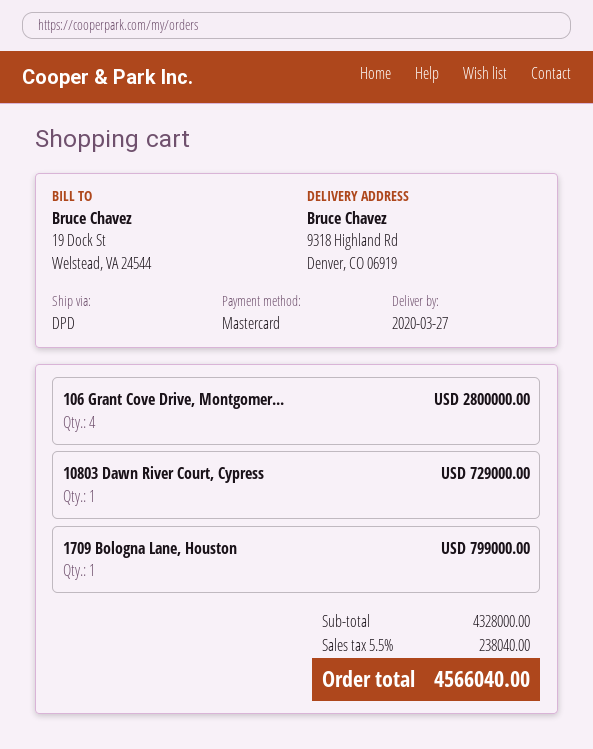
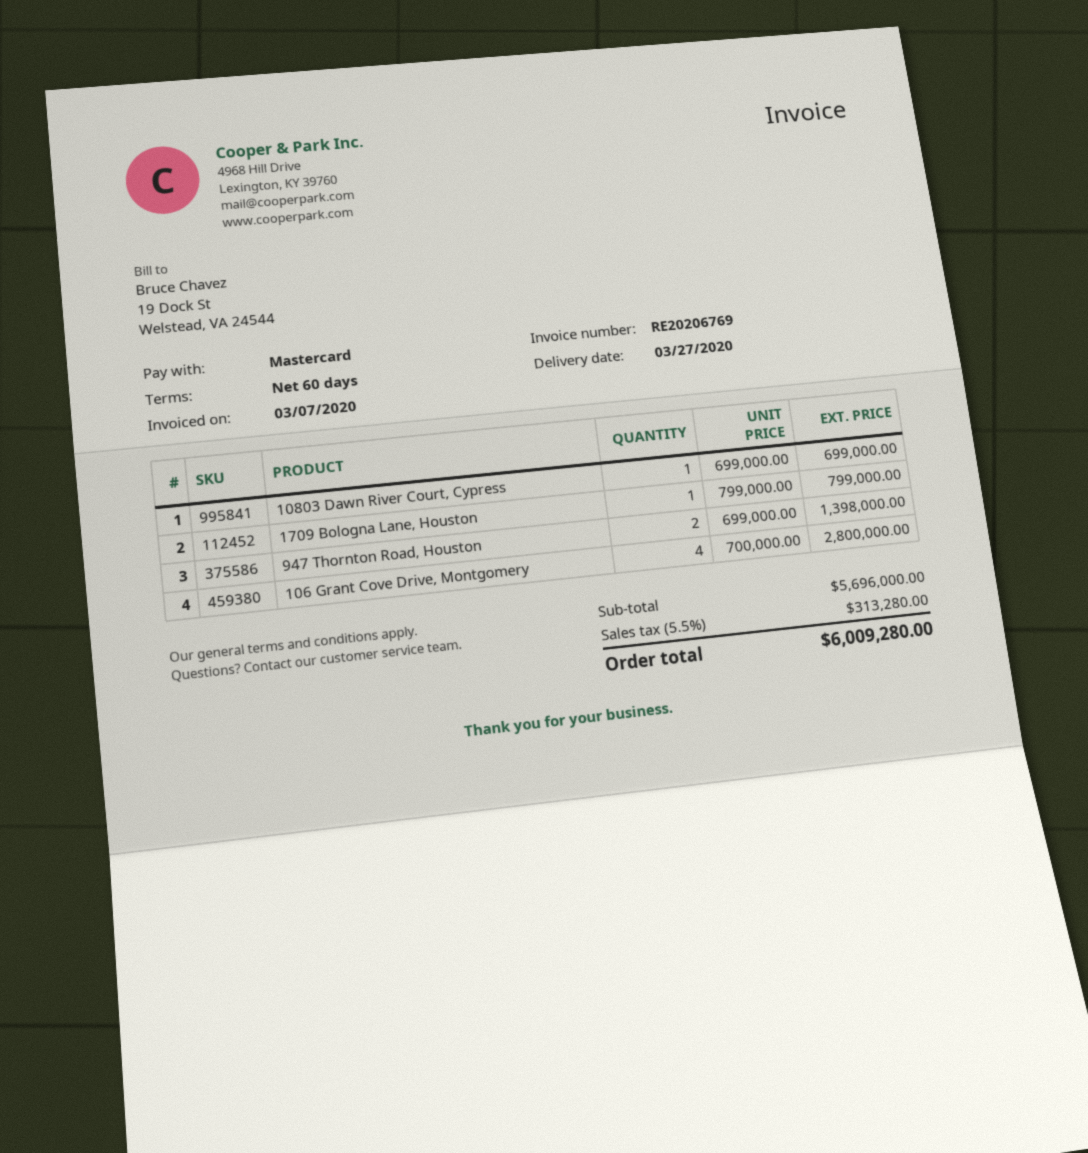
10803 Dawn River Court, Cypress: 1 for 729000.00 -> 1 for 699000.00
947 Thornton Road, Houston: none -> 2 for 1398000.00
subtotal: 4328000.00 -> 5696000.00
tax: 5.5% = 238040.00 -> 5.5% = 313280.00
total: 4566040.00 -> 6009280.00

